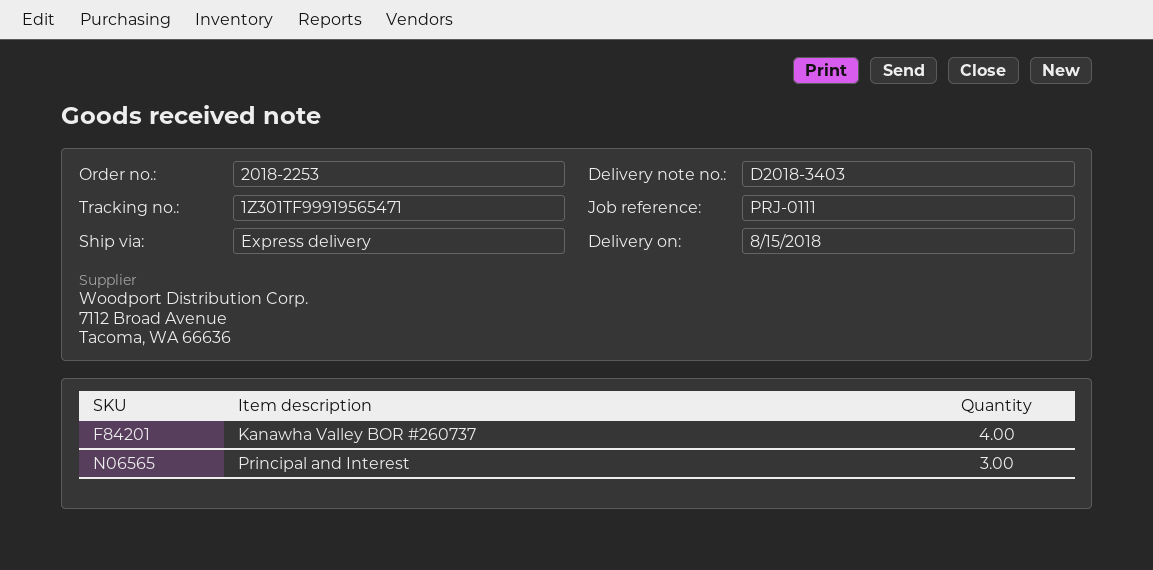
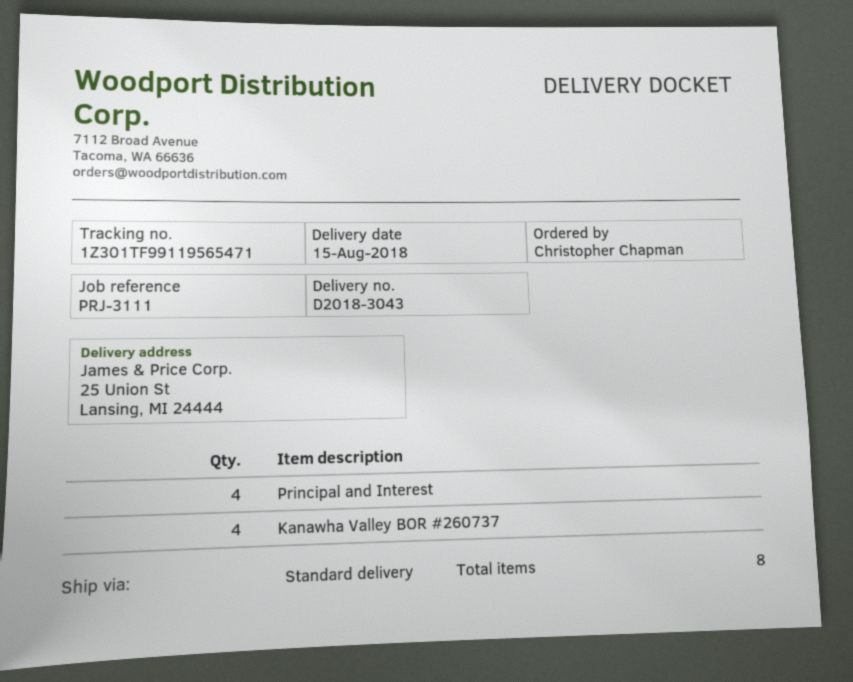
delivery note number: D2018-3403 -> D2018-3043
reference: PRJ-0111 -> PRJ-3111
shipping method: express -> standard
tracking number: 1Z301TF99919565471 -> 1Z301TF99119565471
Principal and Interest: 3 -> 4

